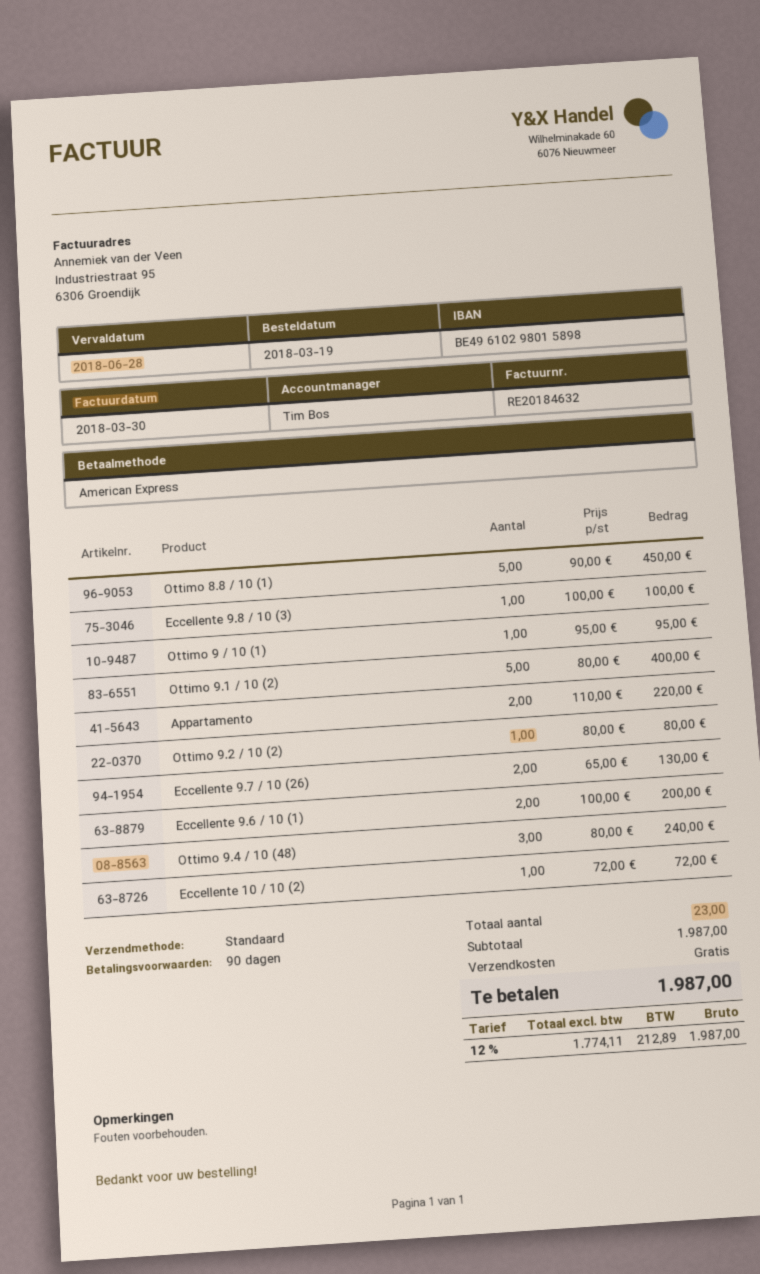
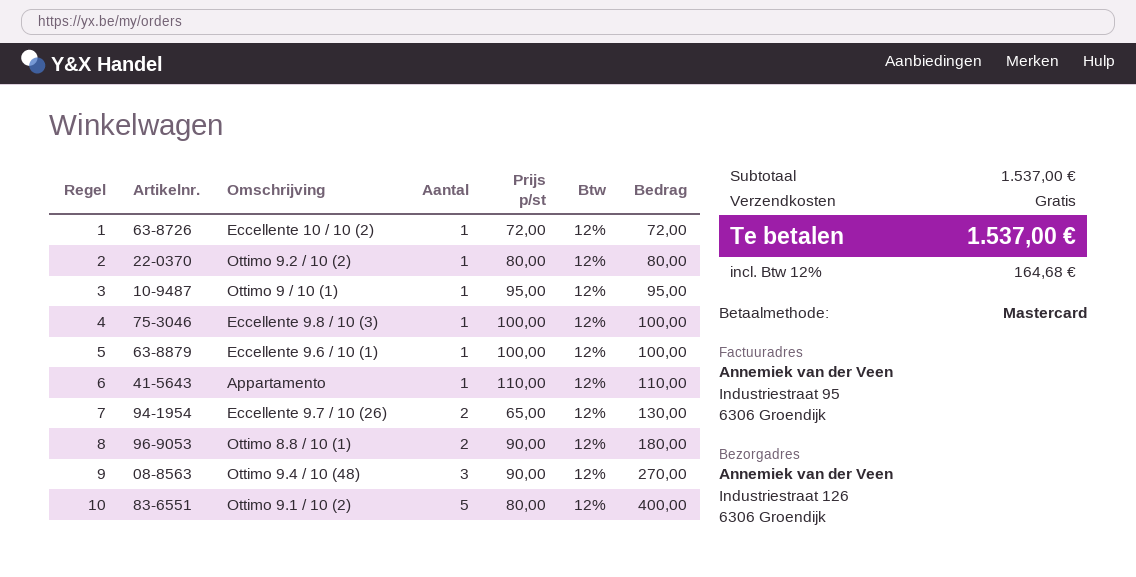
payment method: American Express -> Mastercard
Ottimo 8.8 / 10 (1): 5 x 90.00 = 450.00 -> 2 x 90.00 = 180.00
Appartamento: 2 x 110.00 = 220.00 -> 1 x 110.00 = 110.00
Eccellente 9.6 / 10 (1): 2 x 100.00 = 200.00 -> 1 x 100.00 = 100.00
Ottimo 9.4 / 10 (48): 3 x 80.00 = 240.00 -> 3 x 90.00 = 270.00
subtotal: 1987.00 -> 1537.00
tax: 12% = 212.89 -> 12% = 164.68
total: 1987.00 -> 1537.00

